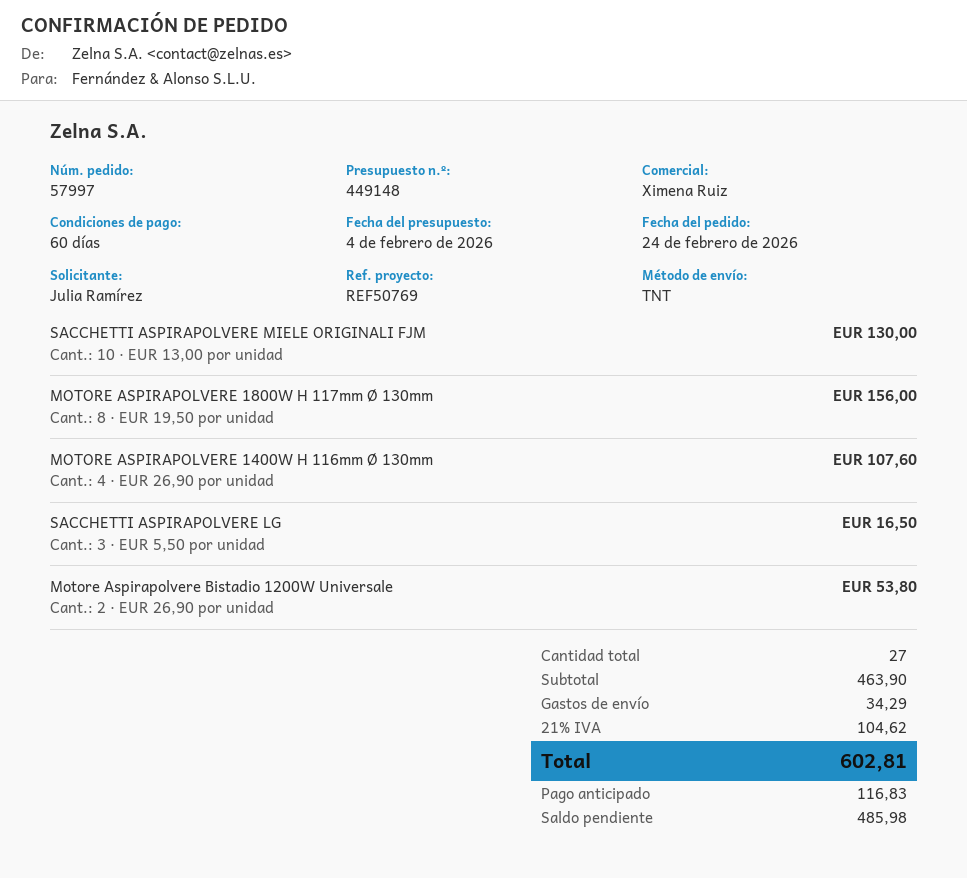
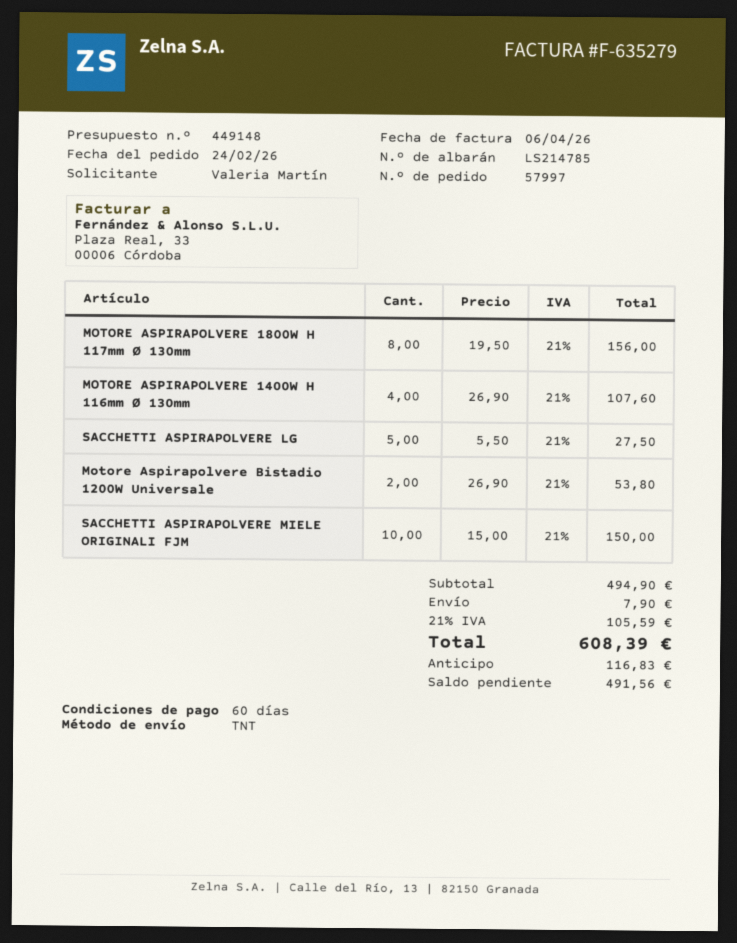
ordered by: Julia Ramírez -> Valeria Martín
SACCHETTI ASPIRAPOLVERE MIELE ORIGINALI FJM: 10 x 13.00 = 130.00 -> 10 x 15.00 = 150.00
SACCHETTI ASPIRAPOLVERE LG: 3 x 5.50 = 16.50 -> 5 x 5.50 = 27.50
subtotal: 463.90 -> 494.90
shipping: 34.29 -> 7.90
tax: 21% = 104.62 -> 21% = 105.59
total: 602.81 -> 608.39
balance: 485.98 -> 491.56

